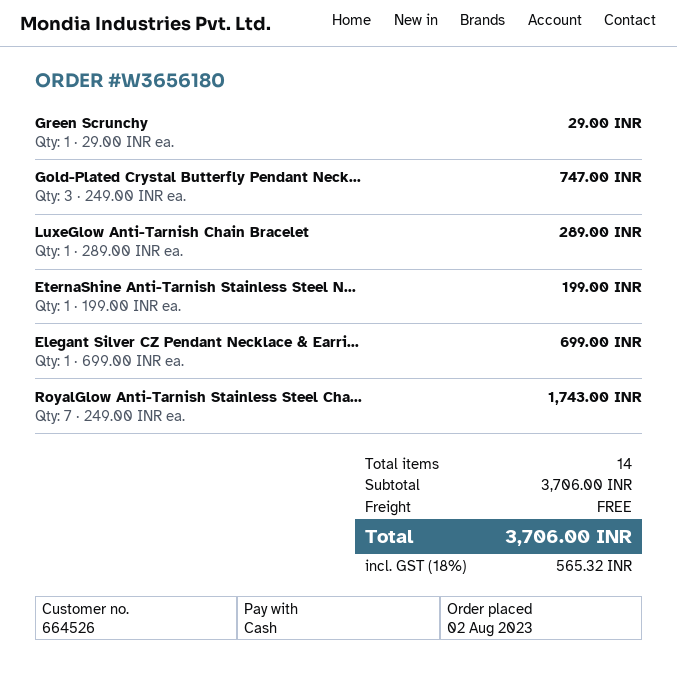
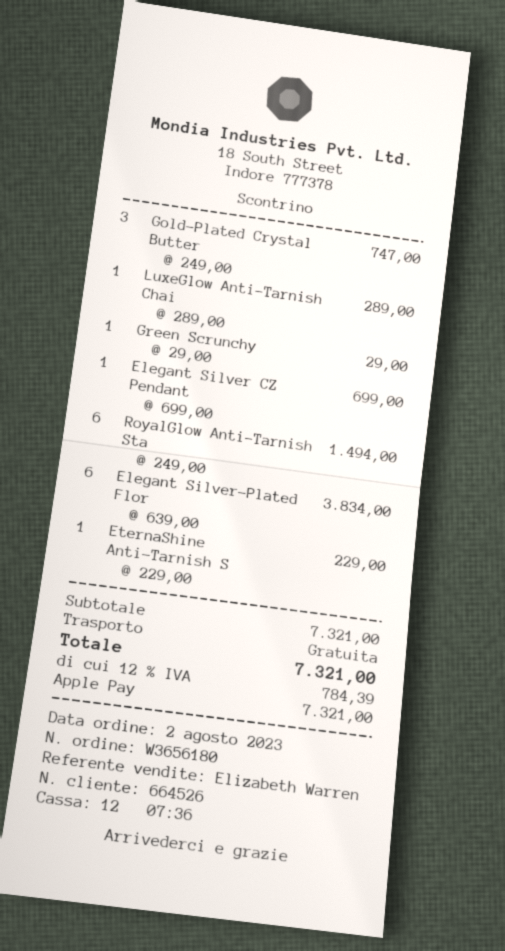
payment method: cash -> Apple Pay
EternaShine Anti-Tarnish Stainless Steel N...: 1 x 199.00 = 199.00 -> 1 x 229.00 = 229.00
RoyalGlow Anti-Tarnish Stainless Steel Cha...: 7 x 249.00 = 1743.00 -> 6 x 249.00 = 1494.00
Elegant Silver-Plated Flor: none -> 6 x 639.00 = 3834.00
subtotal: 3706.00 -> 7321.00
tax: 18% = 565.32 -> 12% = 784.39
total: 3706.00 -> 7321.00

